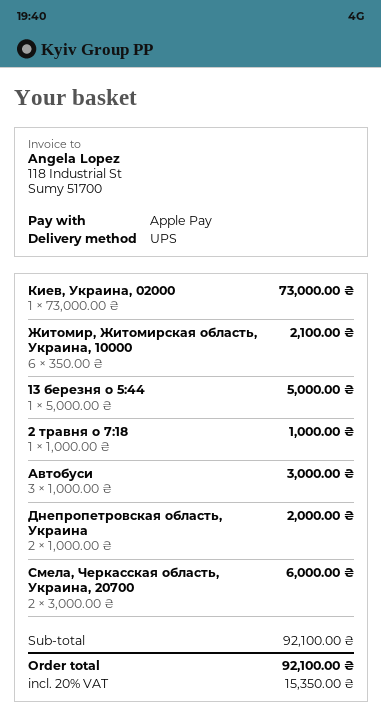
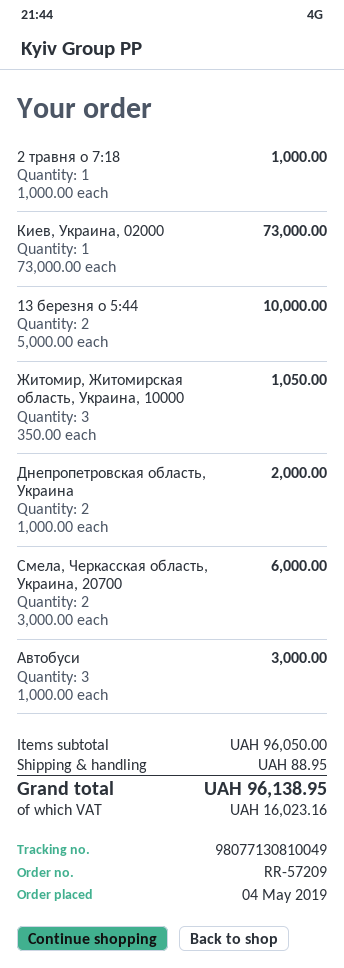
Житомир, Житомирская область, Украина, 10000: 6 x 350.00 = 2100.00 -> 3 x 350.00 = 1050.00
13 березня о 5:44: 1 x 5000.00 = 5000.00 -> 2 x 5000.00 = 10000.00
subtotal: 92100.00 -> 96050.00
shipping: none -> 88.95
tax: 15350.00 -> 16023.16
total: 92100.00 -> 96138.95

